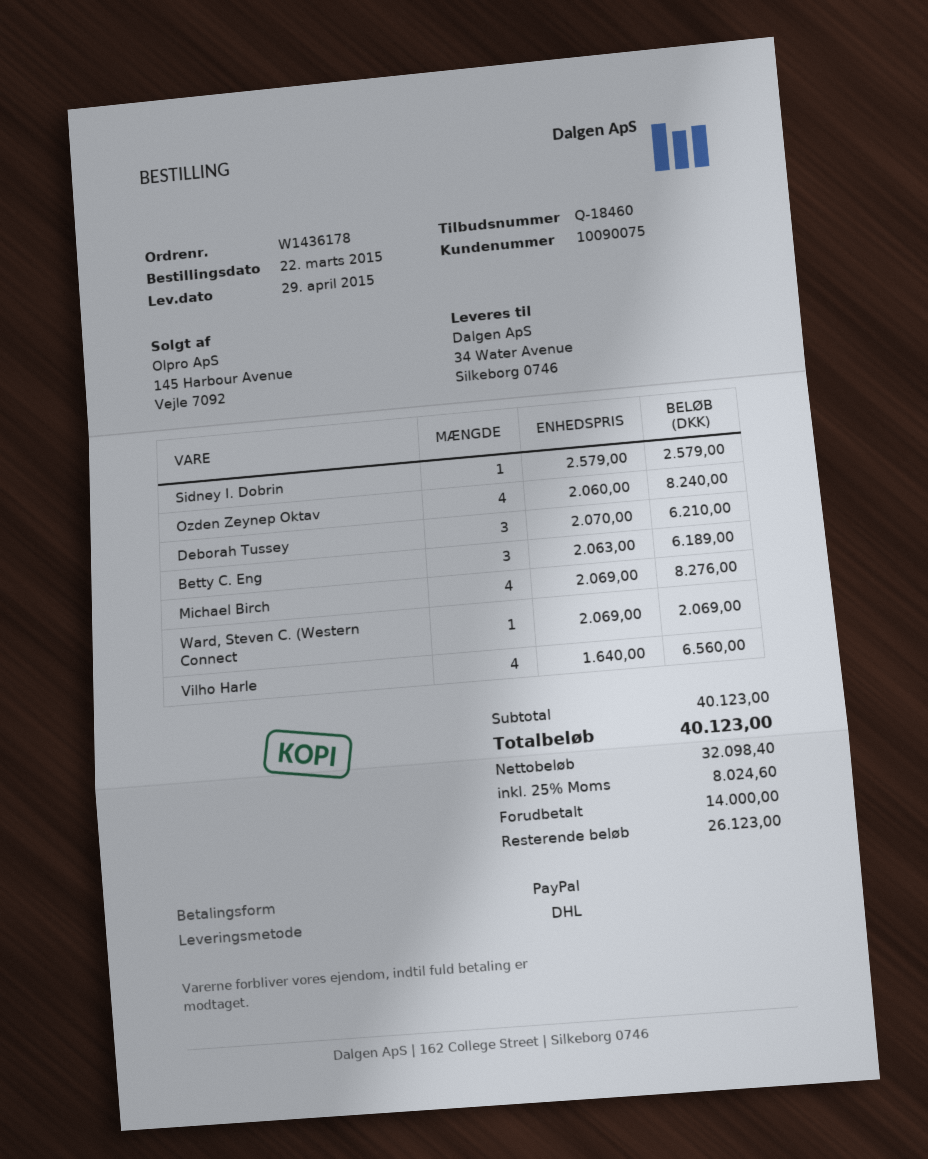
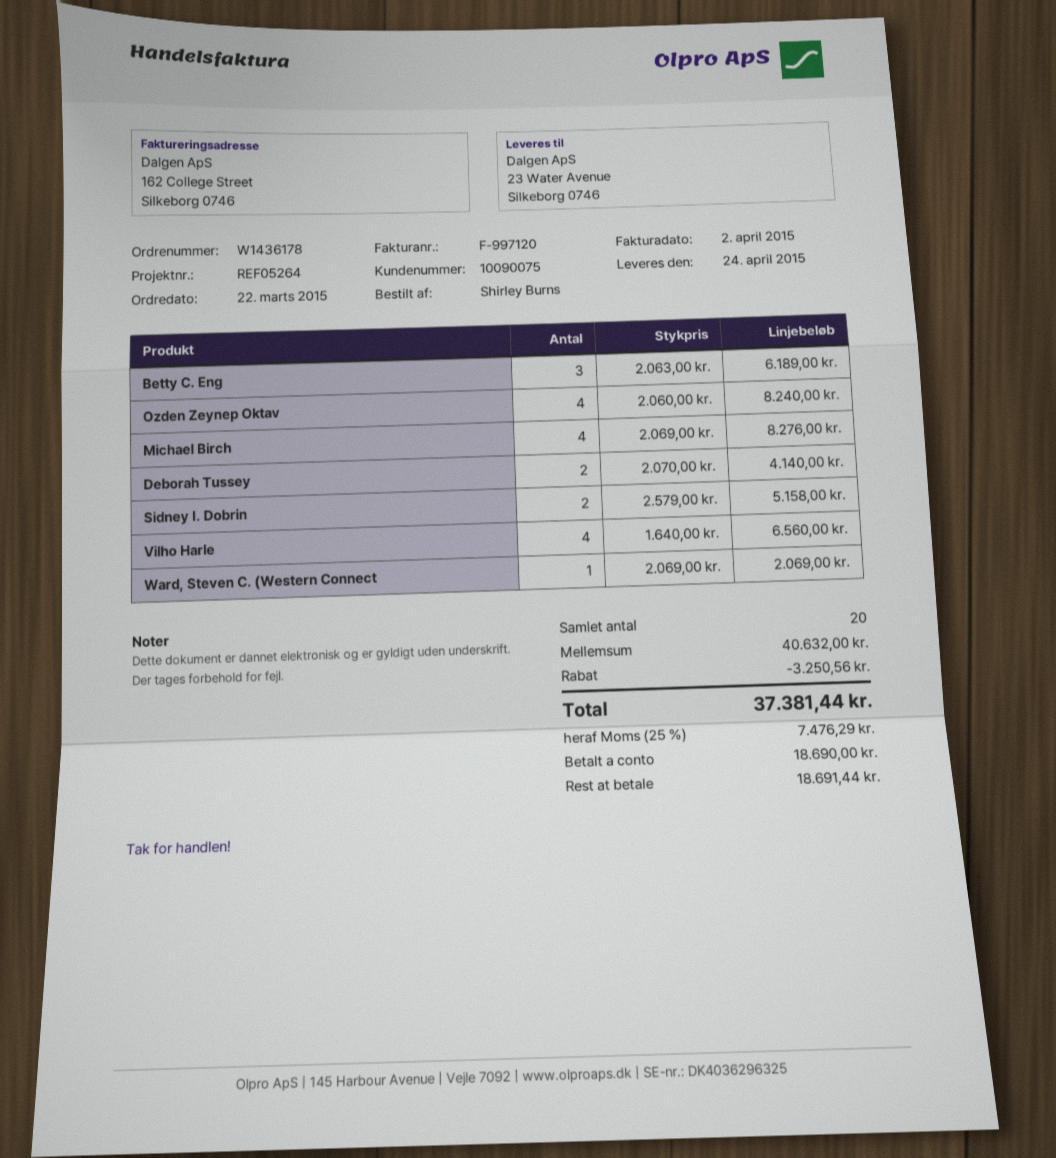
delivery date: 2015-04-29 -> 2015-04-24
ship to: 34 Water Avenue, Silkeborg 0746 -> 23 Water Avenue, Silkeborg 0746
Sidney I. Dobrin: 1 x 2579.00 = 2579.00 -> 2 x 2579.00 = 5158.00
Deborah Tussey: 3 x 2070.00 = 6210.00 -> 2 x 2070.00 = 4140.00
subtotal: 40123.00 -> 40632.00
discount: none -> 3250.56
tax: 25% = 8024.60 -> 25% = 7476.29
total: 40123.00 -> 37381.44
deposit: 14000.00 -> 18690.00
balance: 26123.00 -> 18691.44

